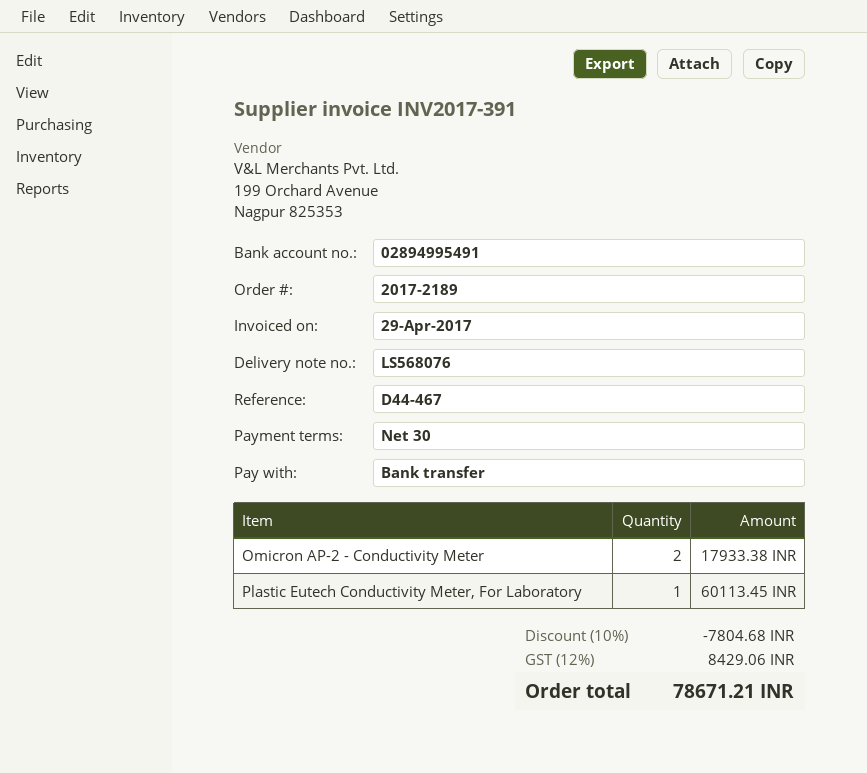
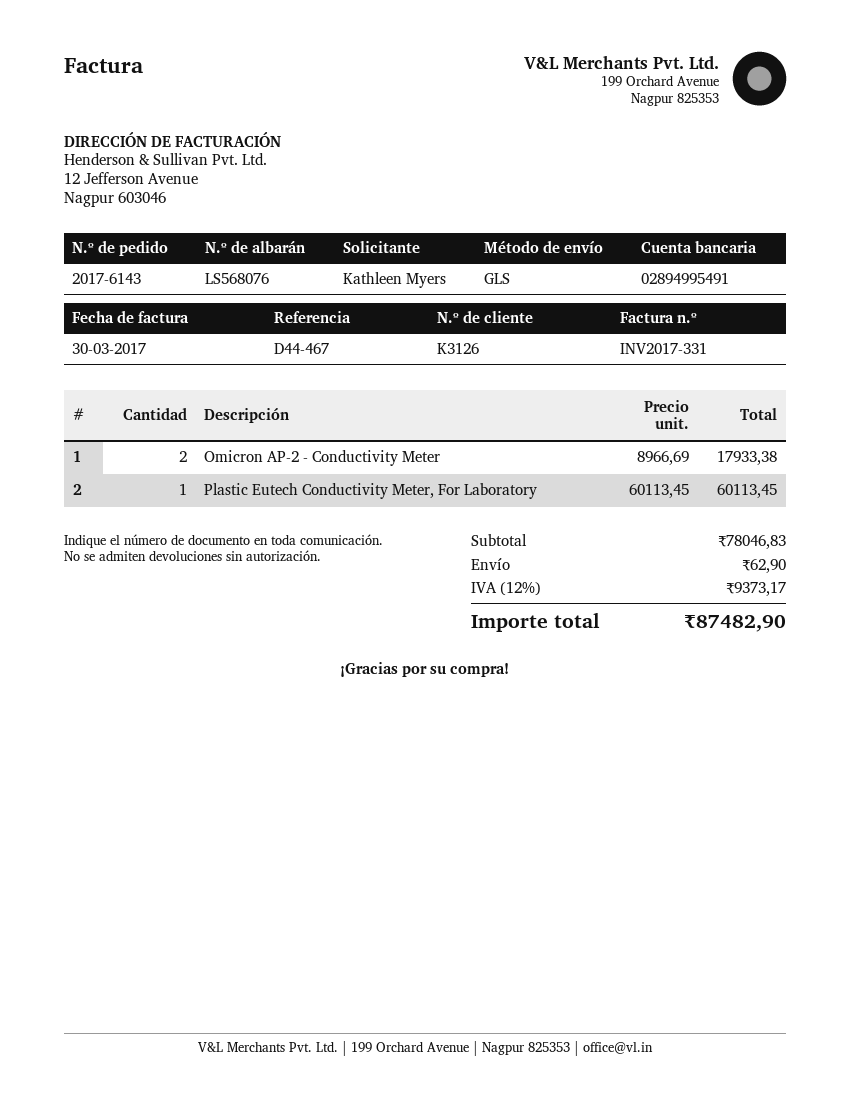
order number: 2017-2189 -> 2017-6143
invoice number: INV2017-391 -> INV2017-331
invoice date: 2017-04-29 -> 2017-03-30
discount: 10% = 7804.68 -> none
shipping: none -> 62.90
tax: 12% = 8429.06 -> 12% = 9373.17
total: 78671.21 -> 87482.90

